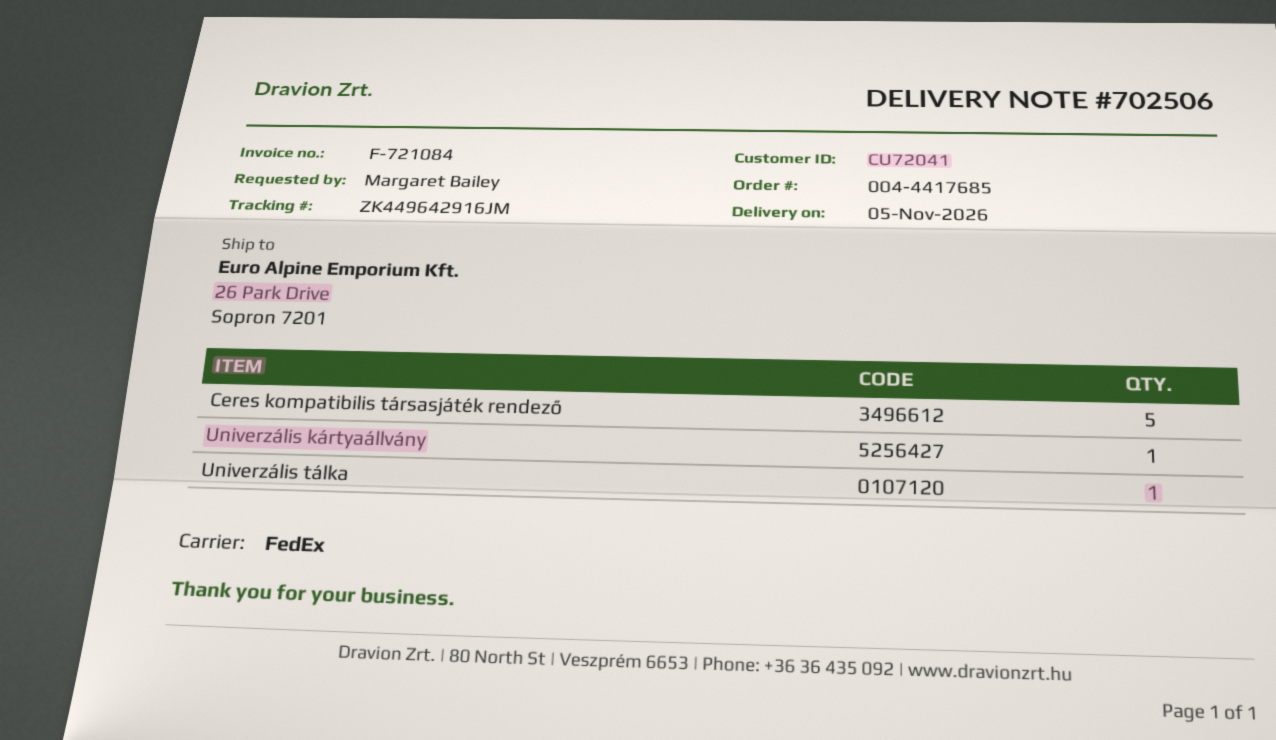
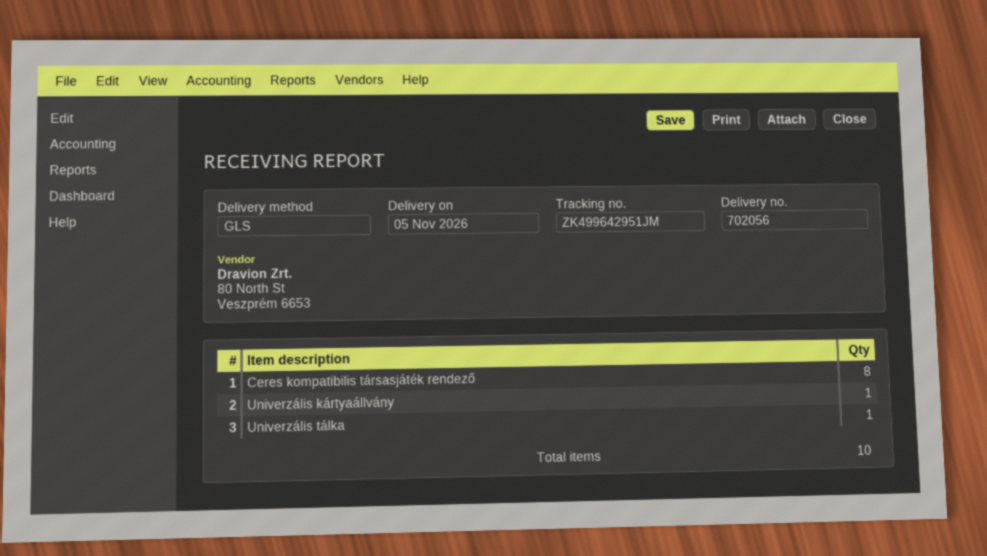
delivery note number: 702506 -> 702056
shipping method: FedEx -> GLS
tracking number: ZK449642916JM -> ZK499642951JM
Ceres kompatibilis társasjáték rendező: 5 -> 8

